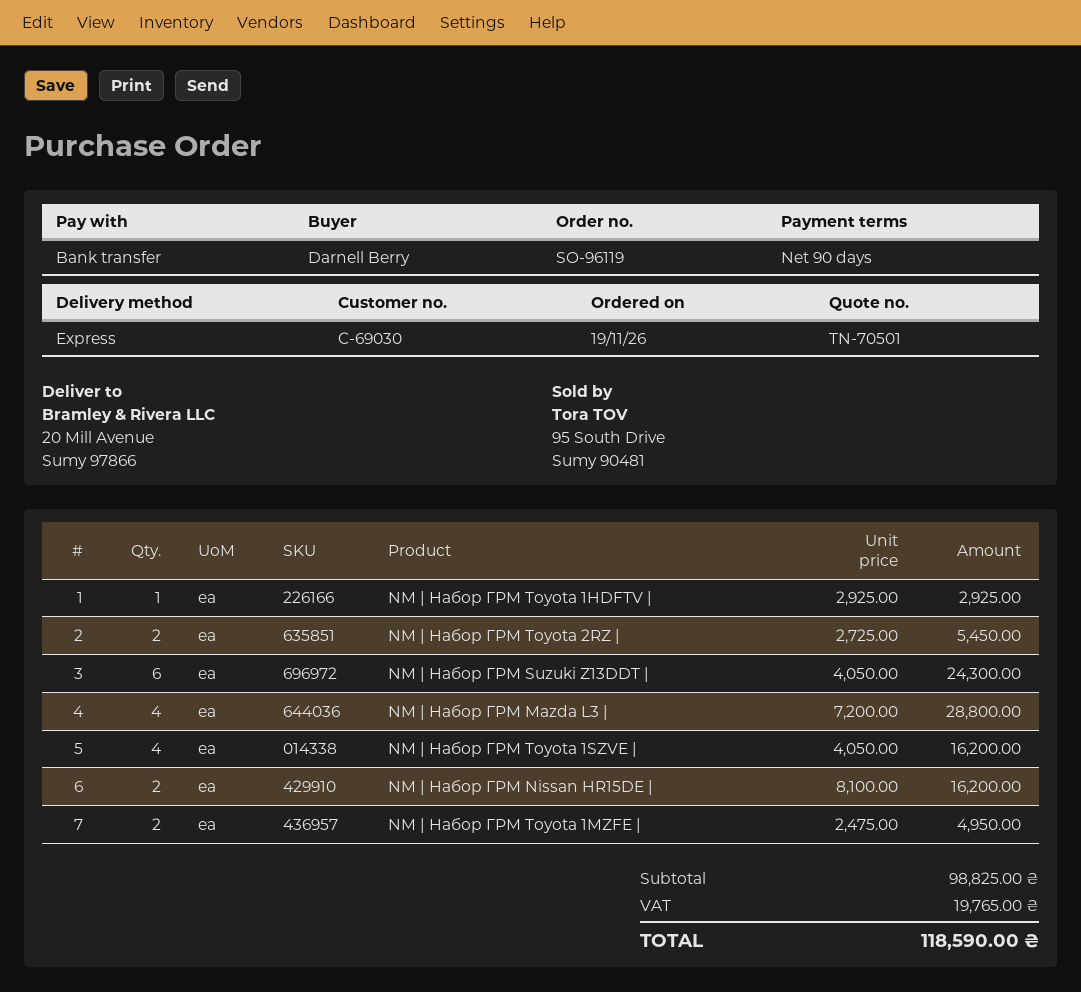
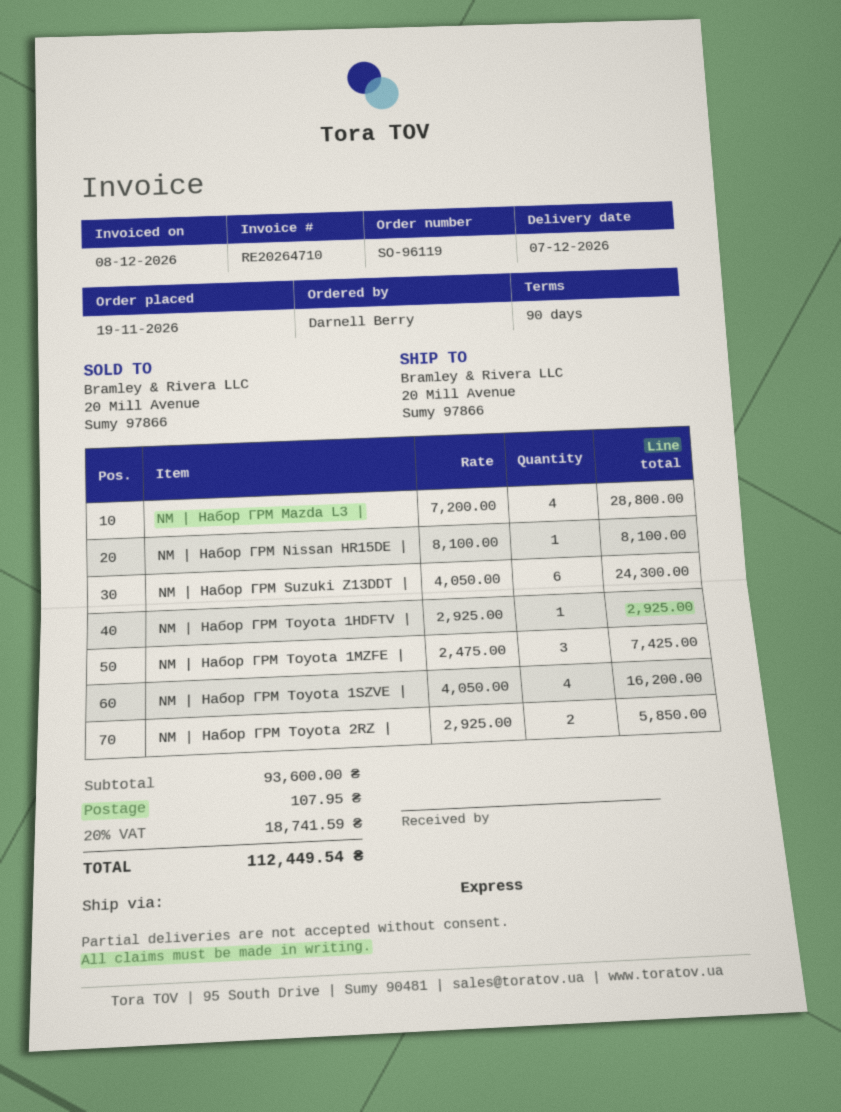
NM | Набор ГРМ Toyota 2RZ |: 2 x 2725.00 = 5450.00 -> 2 x 2925.00 = 5850.00
NM | Набор ГРМ Nissan HR15DE |: 2 x 8100.00 = 16200.00 -> 1 x 8100.00 = 8100.00
NM | Набор ГРМ Toyota 1MZFE |: 2 x 2475.00 = 4950.00 -> 3 x 2475.00 = 7425.00
subtotal: 98825.00 -> 93600.00
shipping: none -> 107.95
tax: 19765.00 -> 18741.59
total: 118590.00 -> 112449.54

